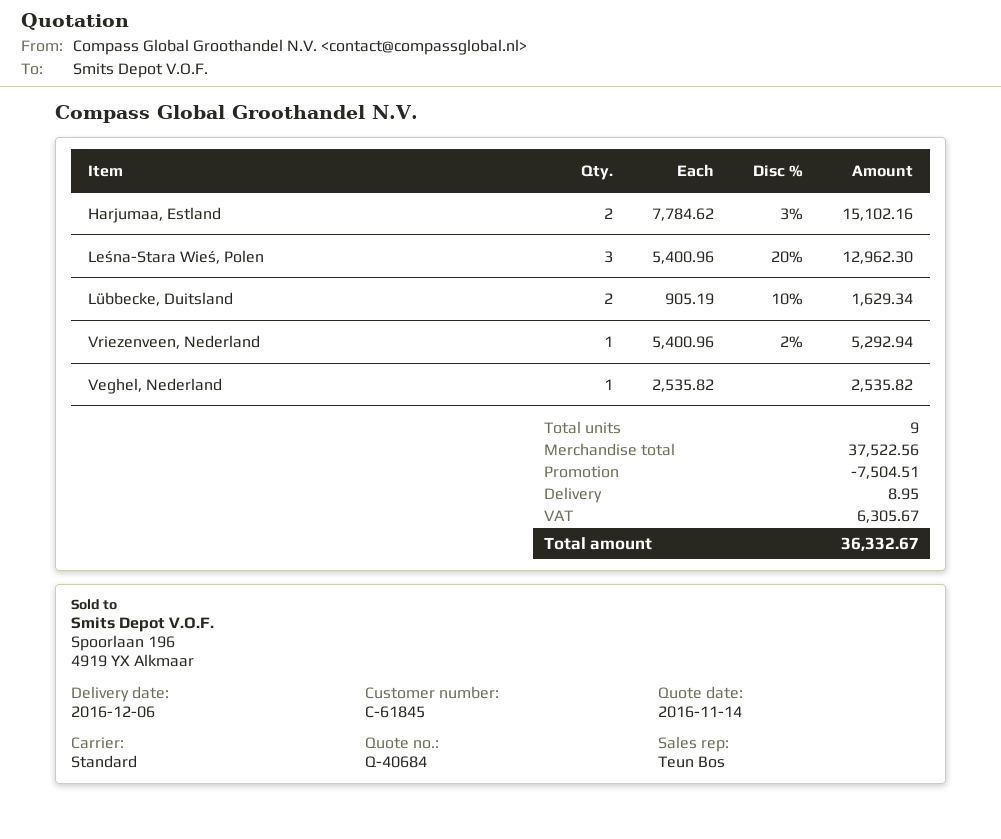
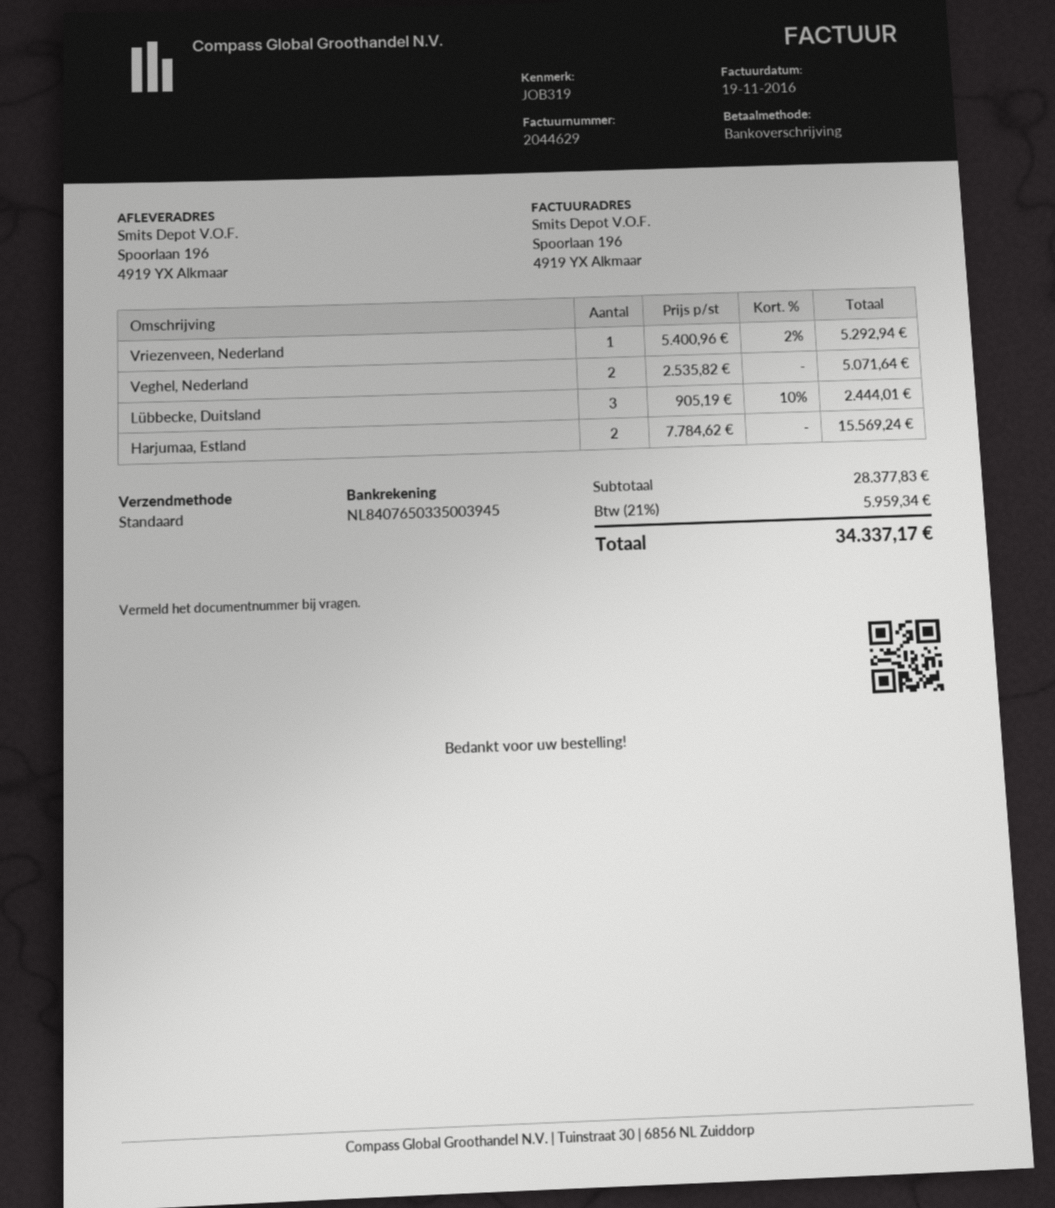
Harjumaa, Estland: 2 x 7784.62 - 3% = 15102.16 -> 2 x 7784.62 = 15569.24
Leśna-Stara Wieś, Polen: 3 x 5400.96 - 20% = 12962.30 -> none
Lübbecke, Duitsland: 2 x 905.19 - 10% = 1629.34 -> 3 x 905.19 - 10% = 2444.01
Veghel, Nederland: 1 x 2535.82 = 2535.82 -> 2 x 2535.82 = 5071.64
subtotal: 37522.56 -> 28377.83
discount: 7504.51 -> none
shipping: 8.95 -> none
tax: 6305.67 -> 5959.34
total: 36332.67 -> 34337.17

